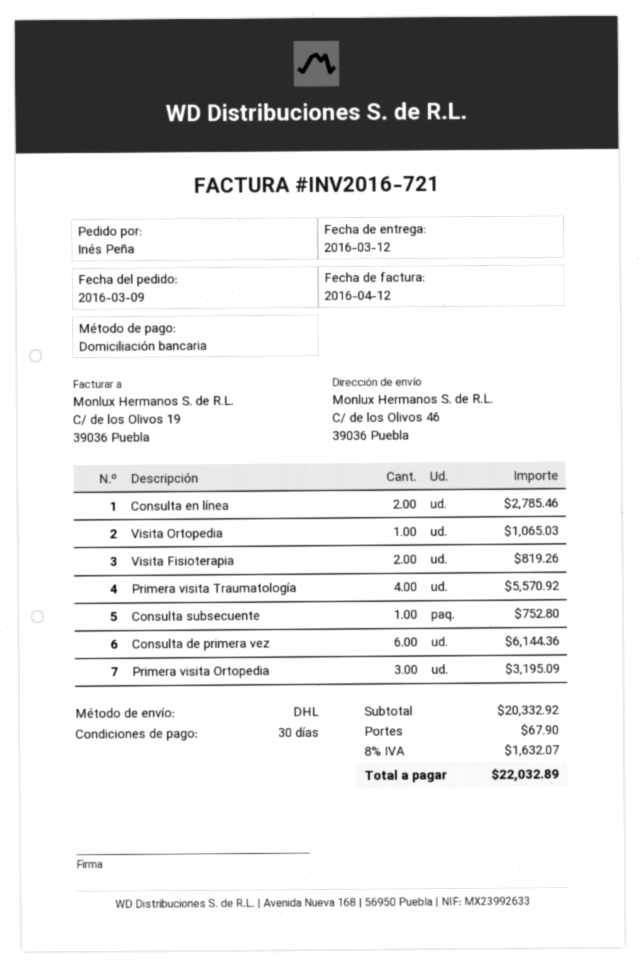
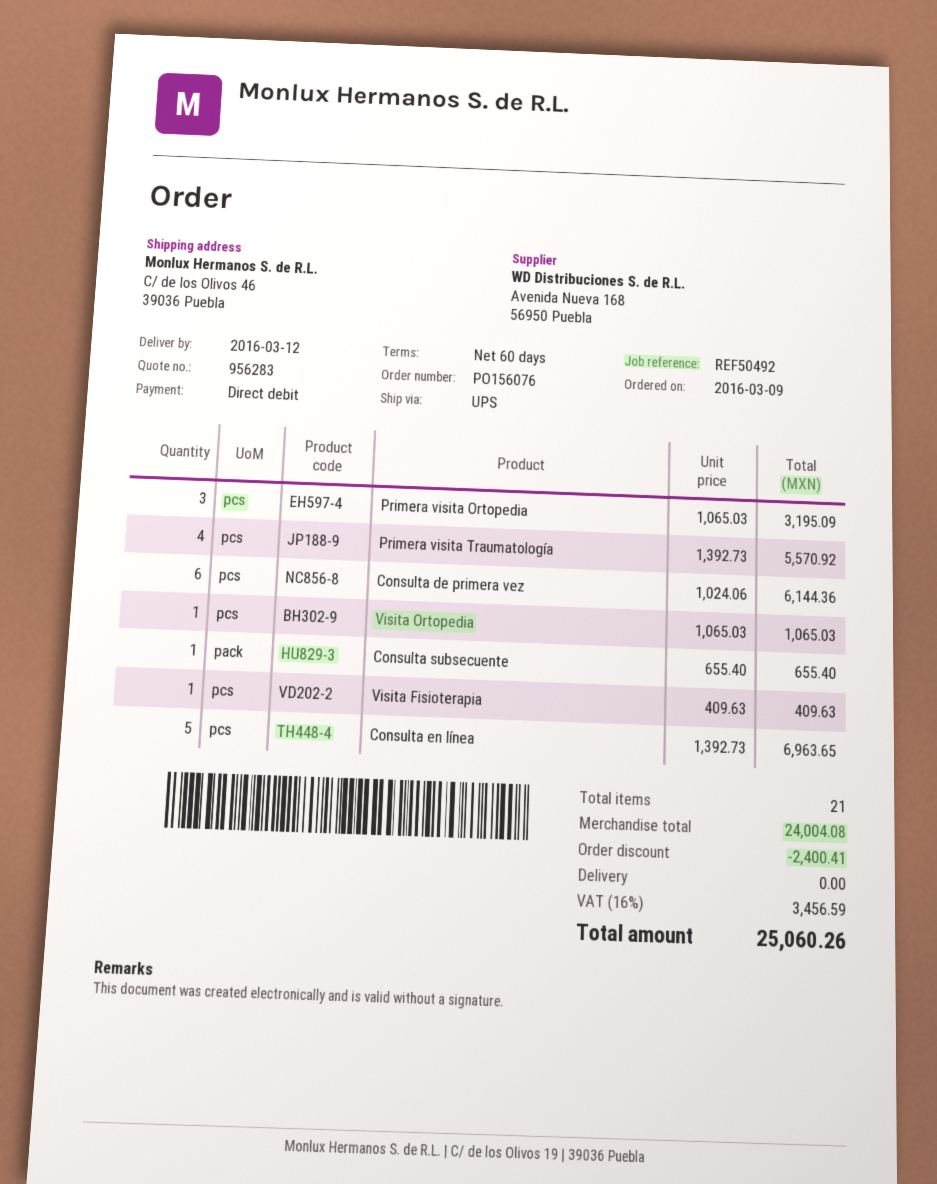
payment terms: 30 days -> 60 days
shipping method: DHL -> UPS
Consulta en línea: 2 for 2785.46 -> 5 for 6963.65
Visita Fisioterapia: 2 for 819.26 -> 1 for 409.63
Consulta subsecuente: 1 for 752.80 -> 1 for 655.40
subtotal: 20332.92 -> 24004.08
discount: none -> 2400.41
shipping: 67.90 -> 0.00
tax: 8% = 1632.07 -> 16% = 3456.59
total: 22032.89 -> 25060.26

